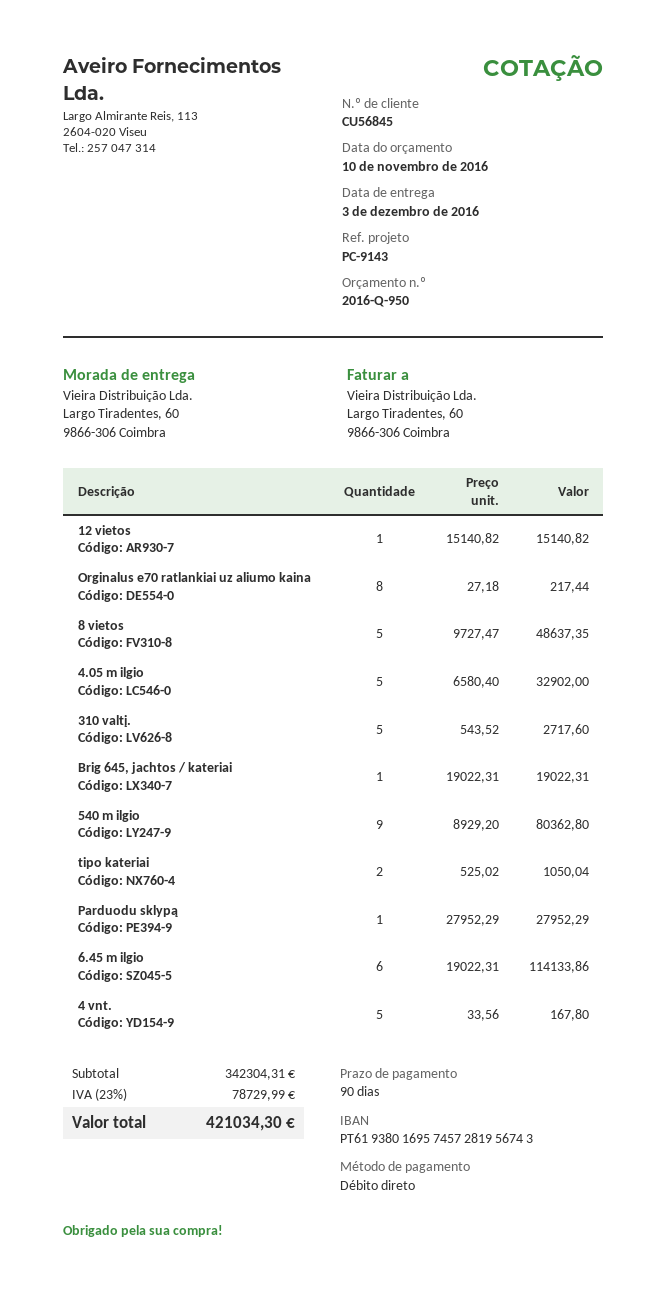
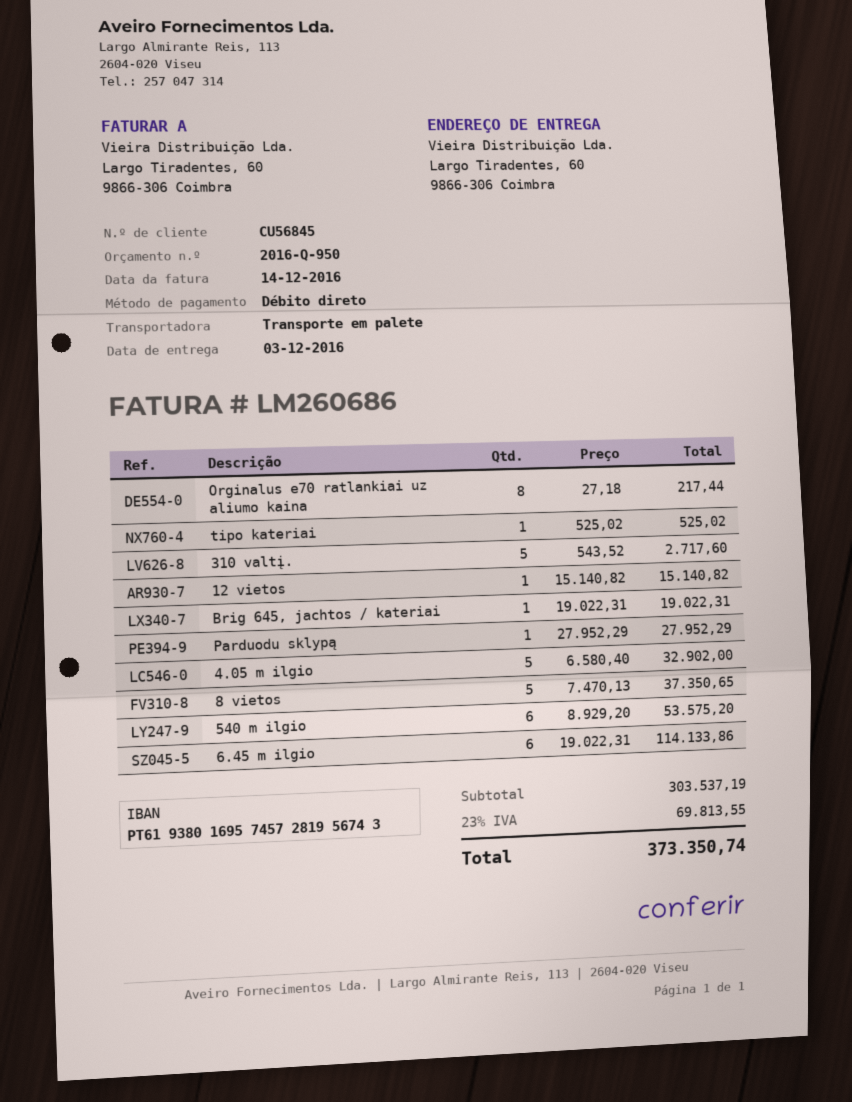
8 vietos: 5 x 9727.47 = 48637.35 -> 5 x 7470.13 = 37350.65
540 m ilgio: 9 x 8929.20 = 80362.80 -> 6 x 8929.20 = 53575.20
tipo kateriai: 2 x 525.02 = 1050.04 -> 1 x 525.02 = 525.02
4 vnt.: 5 x 33.56 = 167.80 -> none
subtotal: 342304.31 -> 303537.19
tax: 23% = 78729.99 -> 23% = 69813.55
total: 421034.30 -> 373350.74

